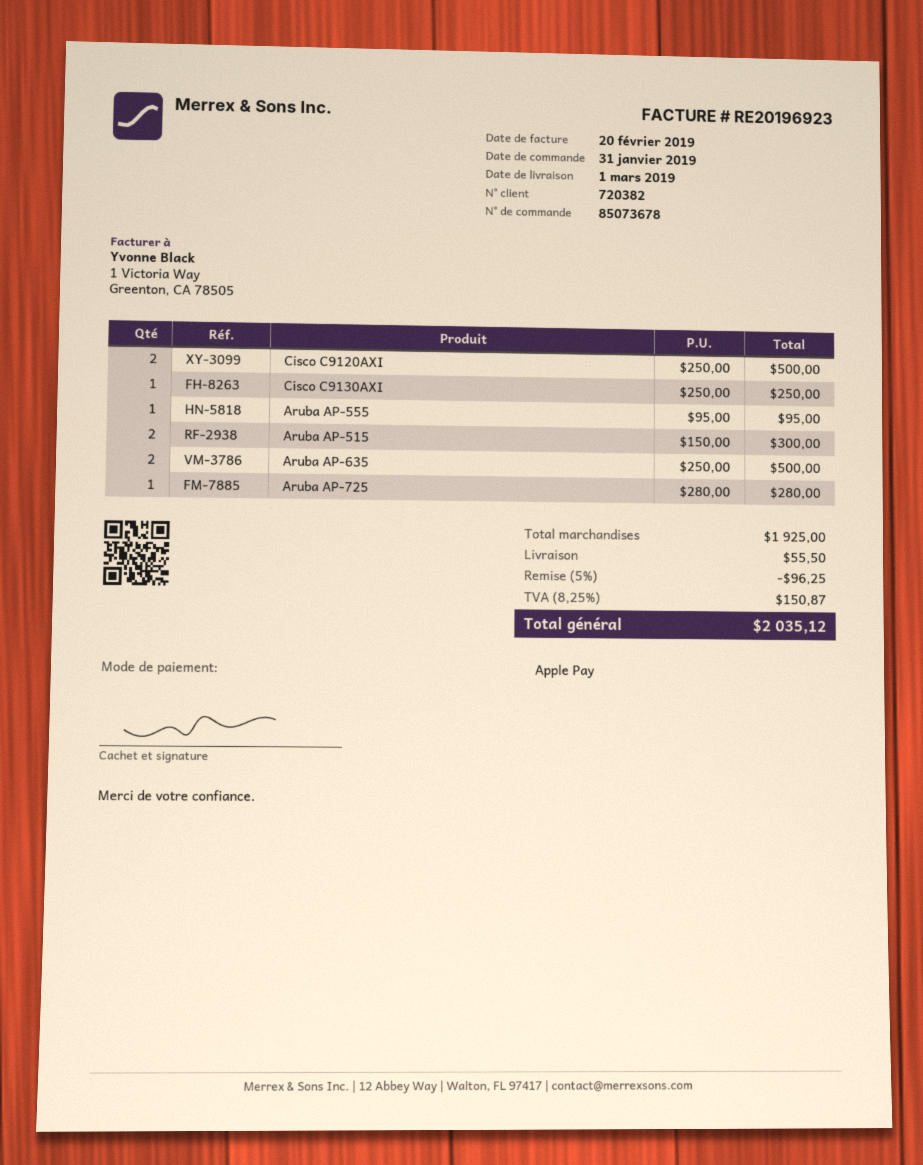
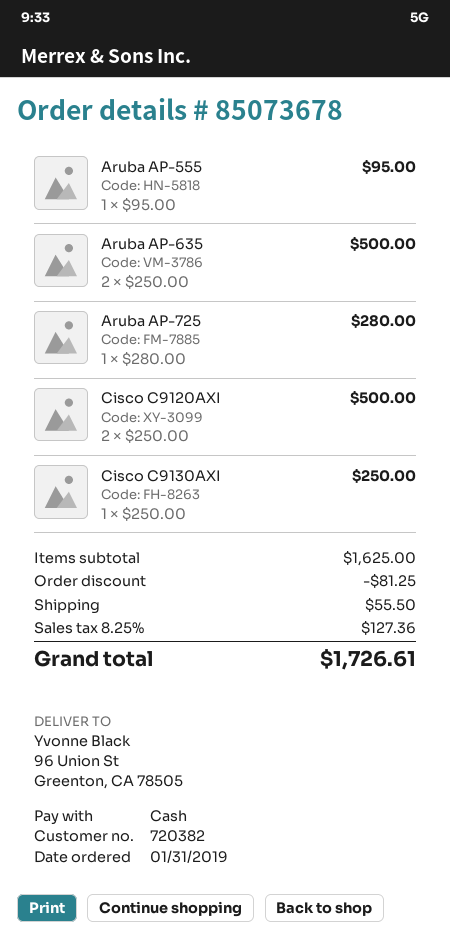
payment method: Apple Pay -> cash
Aruba AP-515: 2 x 150.00 = 300.00 -> none
subtotal: 1925.00 -> 1625.00
discount: 96.25 -> 81.25
tax: 8.25% = 150.87 -> 8.25% = 127.36
total: 2035.12 -> 1726.61

